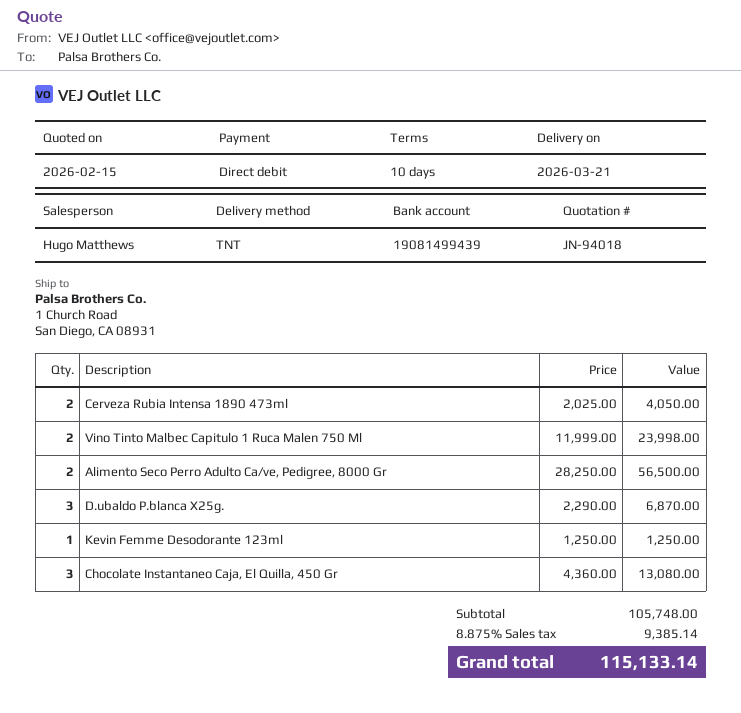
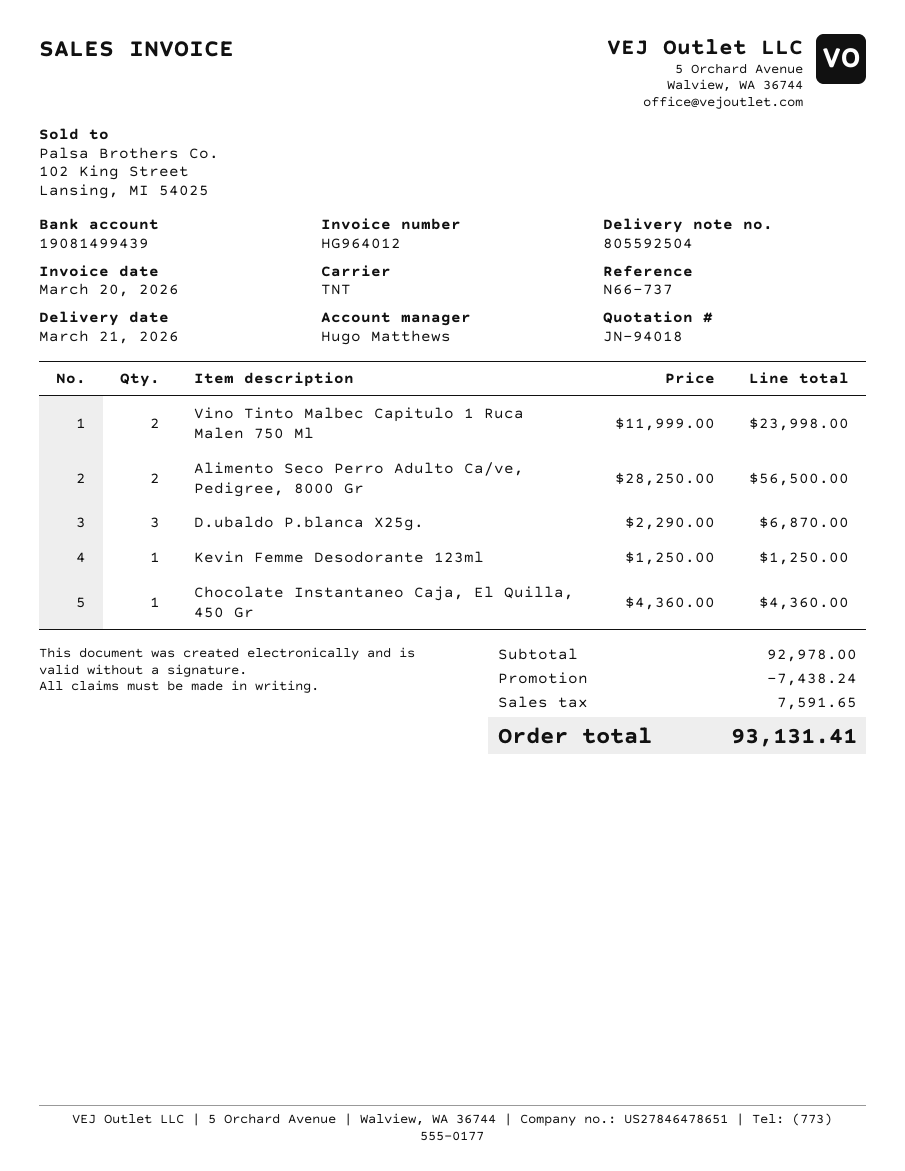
Cerveza Rubia Intensa 1890 473ml: 2 x 2025.00 = 4050.00 -> none
Chocolate Instantaneo Caja, El Quilla, 450 Gr: 3 x 4360.00 = 13080.00 -> 1 x 4360.00 = 4360.00
subtotal: 105748.00 -> 92978.00
discount: none -> 7438.24
tax: 9385.14 -> 7591.65
total: 115133.14 -> 93131.41

